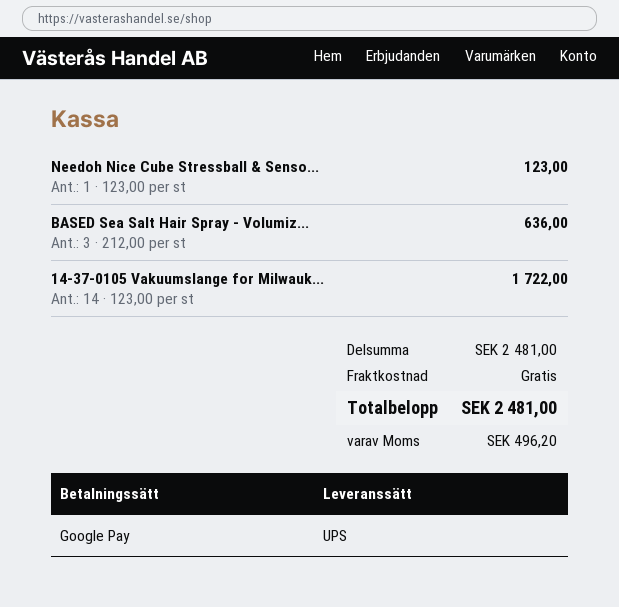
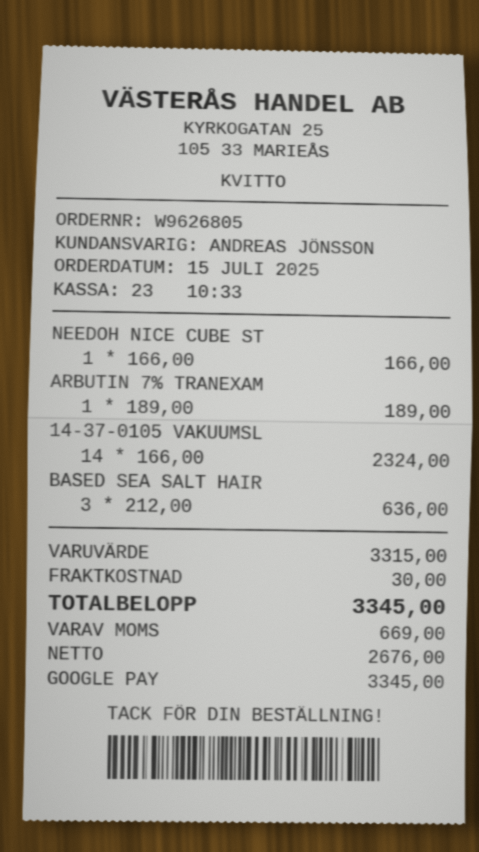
Needoh Nice Cube Stressball & Senso...: 1 x 123.00 = 123.00 -> 1 x 166.00 = 166.00
14-37-0105 Vakuumslange for Milwauk...: 14 x 123.00 = 1722.00 -> 14 x 166.00 = 2324.00
ARBUTIN 7% TRANEXAM: none -> 1 x 189.00 = 189.00
subtotal: 2481.00 -> 3315.00
shipping: 0.00 -> 30.00
tax: 496.20 -> 669.00
total: 2481.00 -> 3345.00

